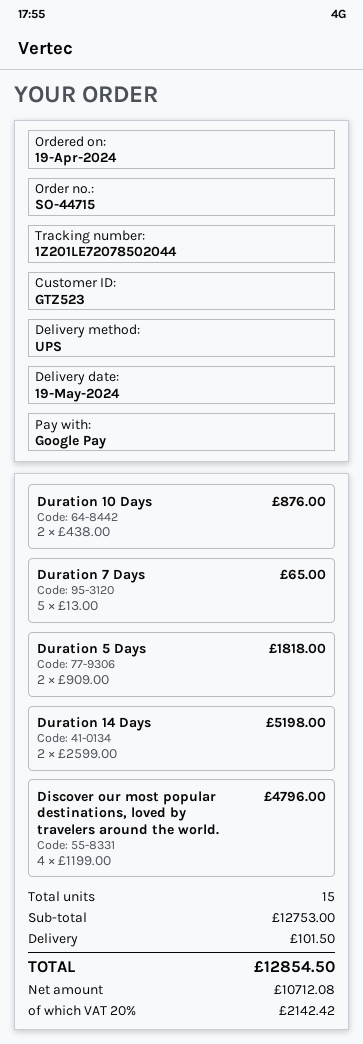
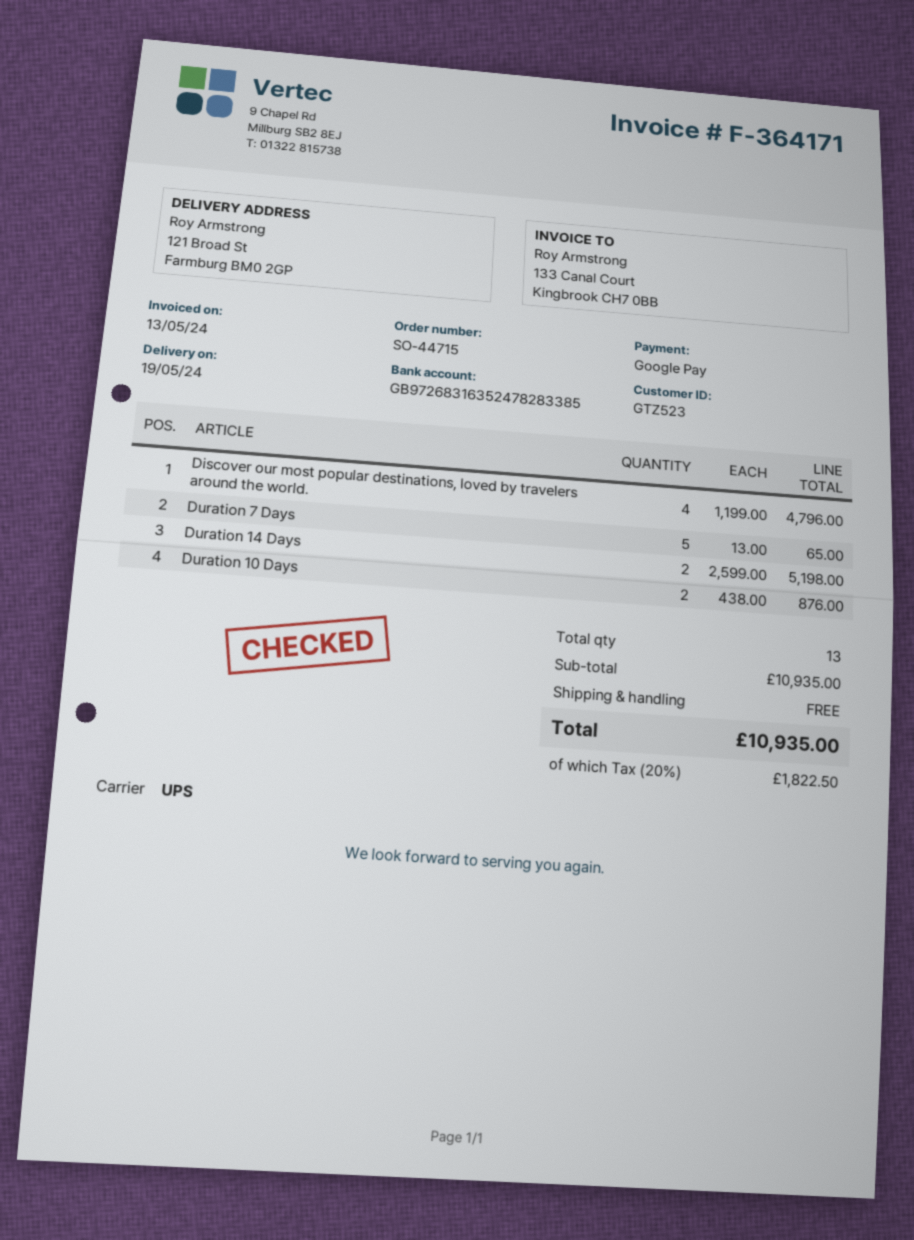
Duration 5 Days: 2 x 909.00 = 1818.00 -> none
total quantity: 15 -> 13
subtotal: 12753.00 -> 10935.00
shipping: 101.50 -> 0.00
tax: 20% = 2142.42 -> 20% = 1822.50
total: 12854.50 -> 10935.00

